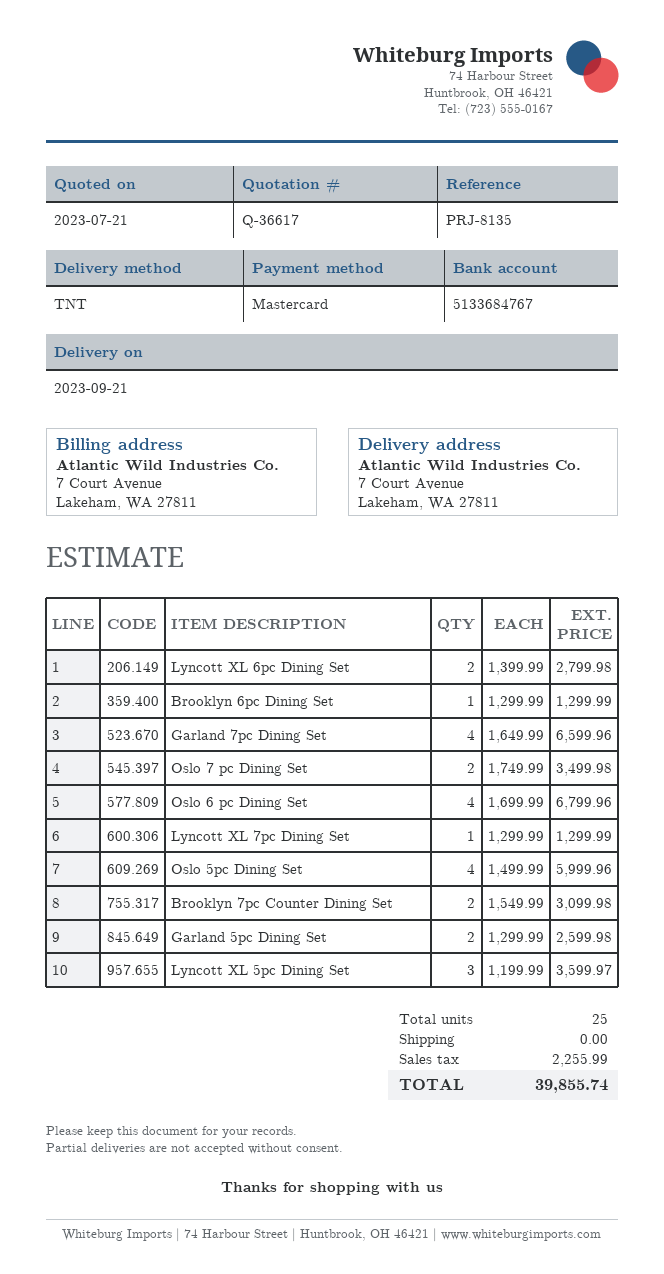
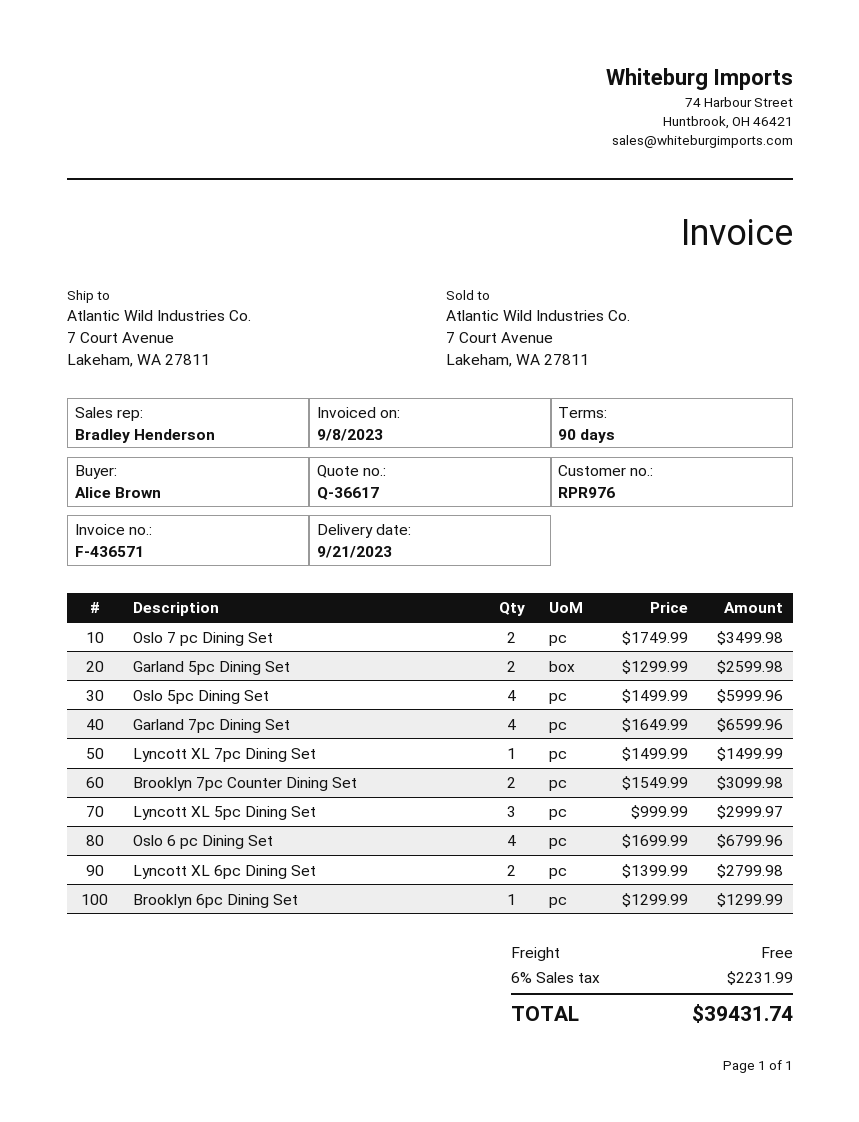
Lyncott XL 7pc Dining Set: 1 x 1299.99 = 1299.99 -> 1 x 1499.99 = 1499.99
Lyncott XL 5pc Dining Set: 3 x 1199.99 = 3599.97 -> 3 x 999.99 = 2999.97
tax: 2255.99 -> 2231.99
total: 39855.74 -> 39431.74

